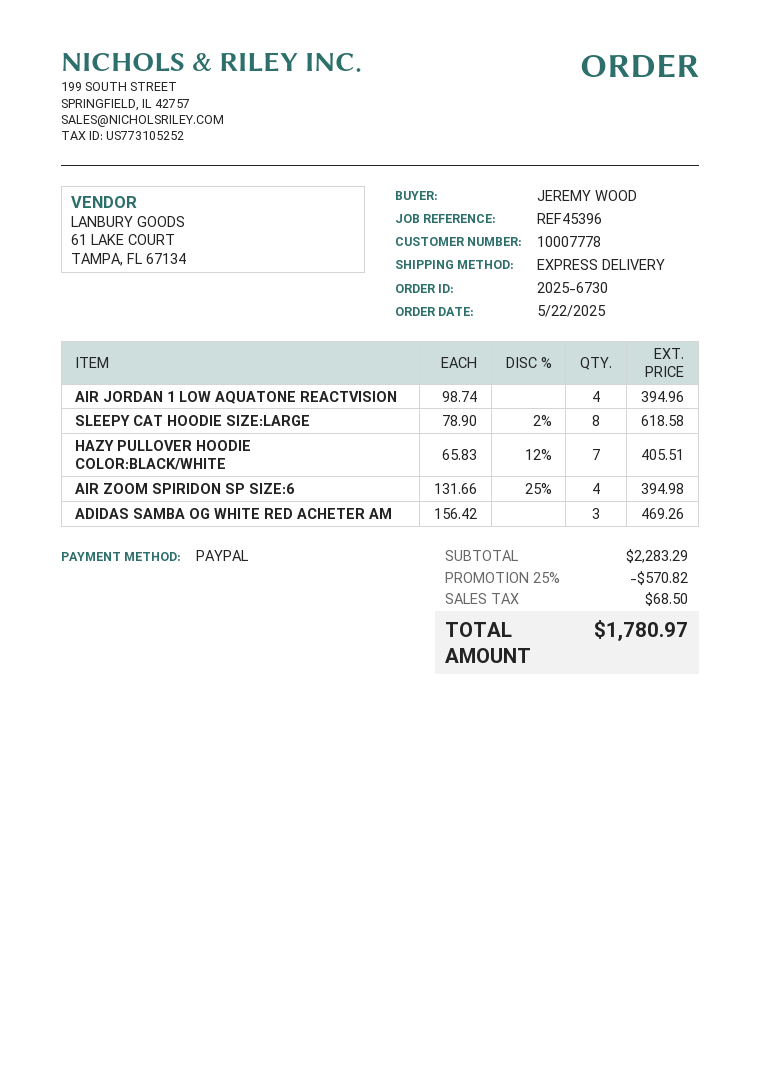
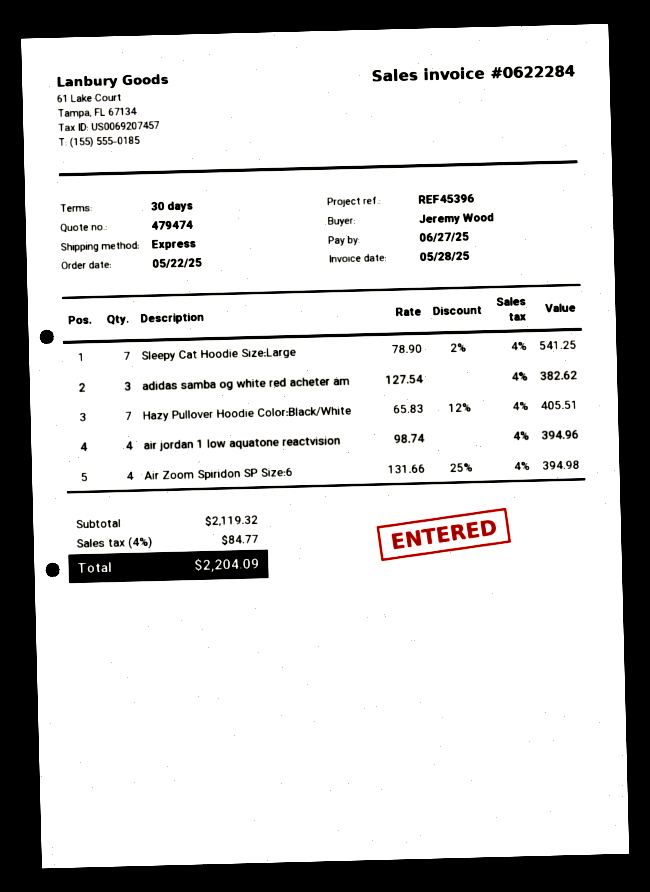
SLEEPY CAT HOODIE SIZE:LARGE: 8 x 78.90 - 2% = 618.58 -> 7 x 78.90 - 2% = 541.25
ADIDAS SAMBA OG WHITE RED ACHETER AM: 3 x 156.42 = 469.26 -> 3 x 127.54 = 382.62
subtotal: 2283.29 -> 2119.32
discount: 25% = 570.82 -> none
tax: 68.50 -> 84.77
total: 1780.97 -> 2204.09

